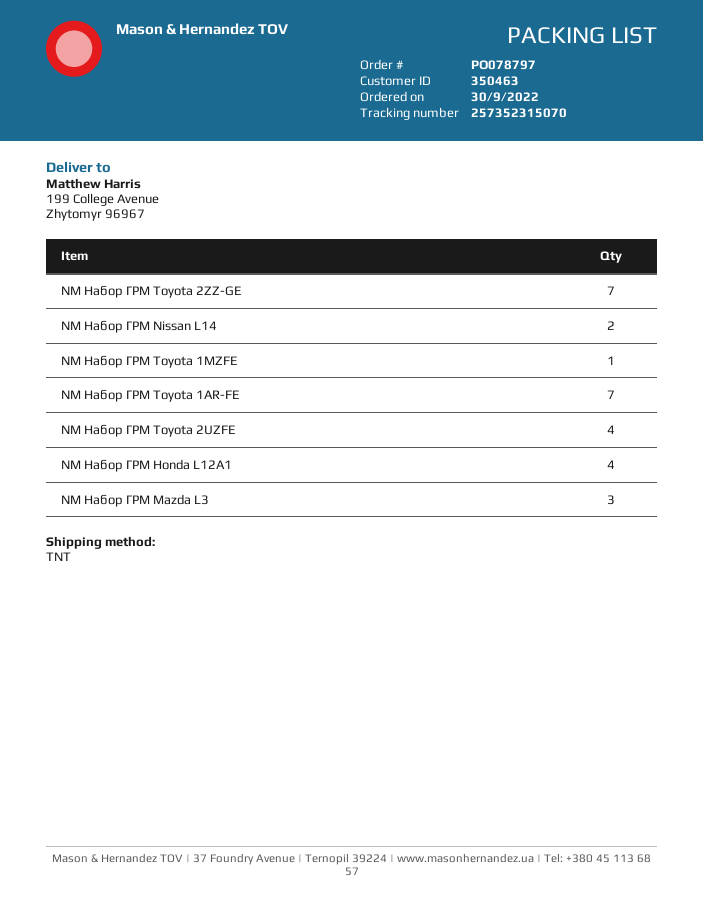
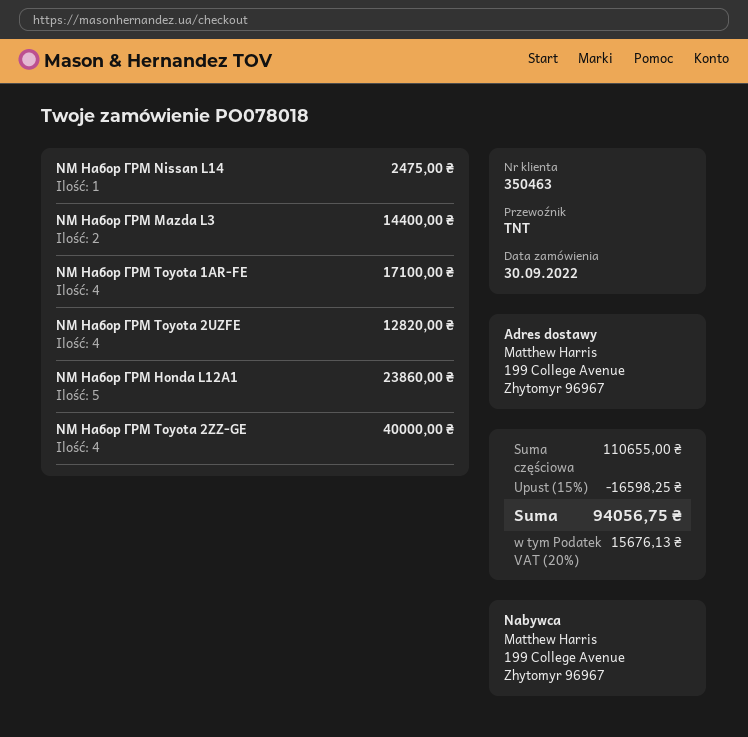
order number: PO078797 -> PO078018
NM Набор ГРМ Toyota 2ZZ-GE: 7 -> 4
NM Набор ГРМ Nissan L14: 2 -> 1
NM Набор ГРМ Toyota 1MZFE: 1 -> none
NM Набор ГРМ Toyota 1AR-FE: 7 -> 4
NM Набор ГРМ Honda L12A1: 4 -> 5
NM Набор ГРМ Mazda L3: 3 -> 2

